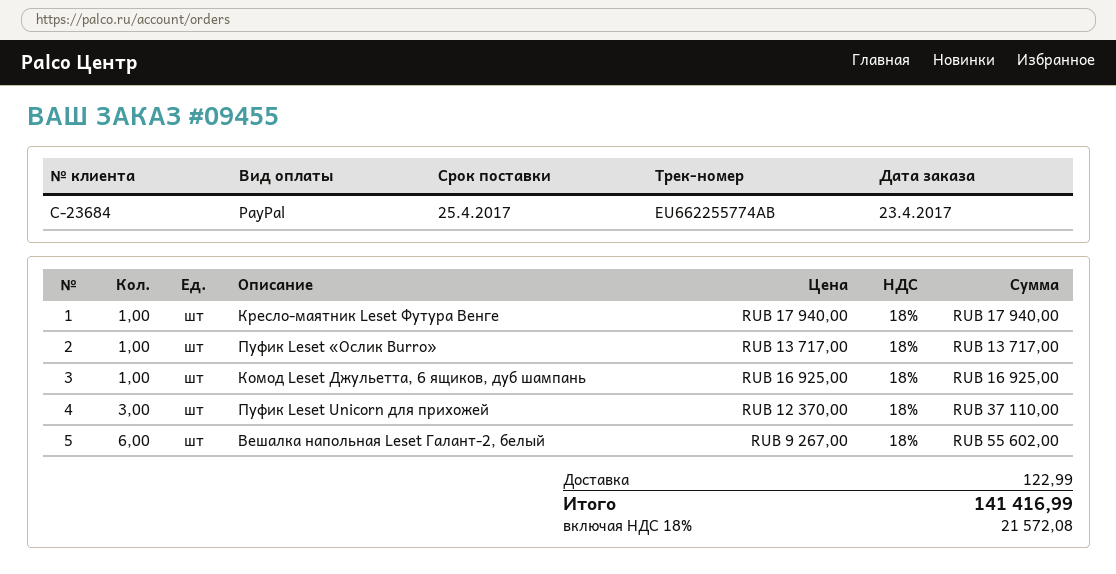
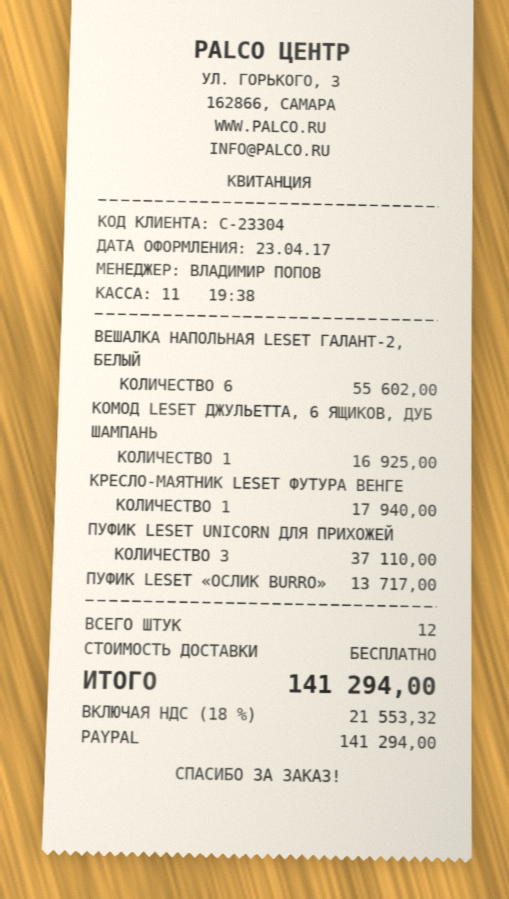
customer number: C-23684 -> C-23304
shipping: 122.99 -> 0.00
tax: 18% = 21572.08 -> 18% = 21553.32
total: 141416.99 -> 141294.00

